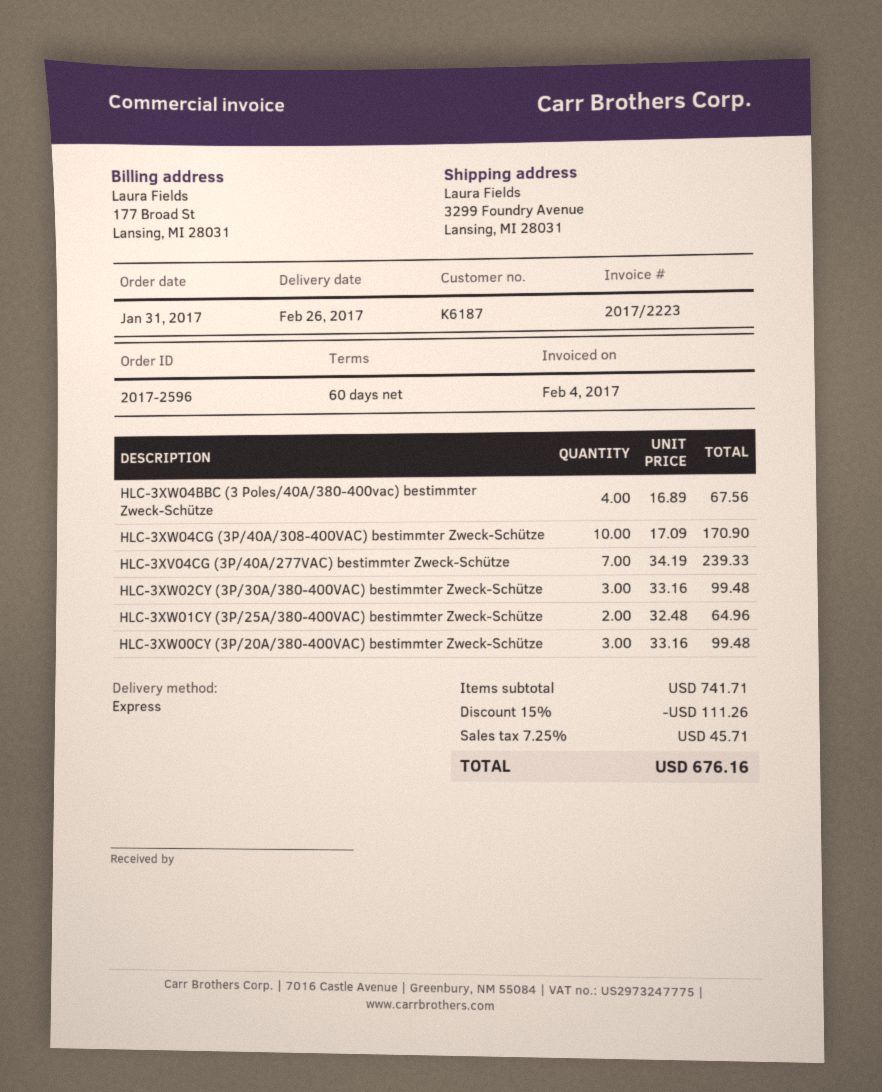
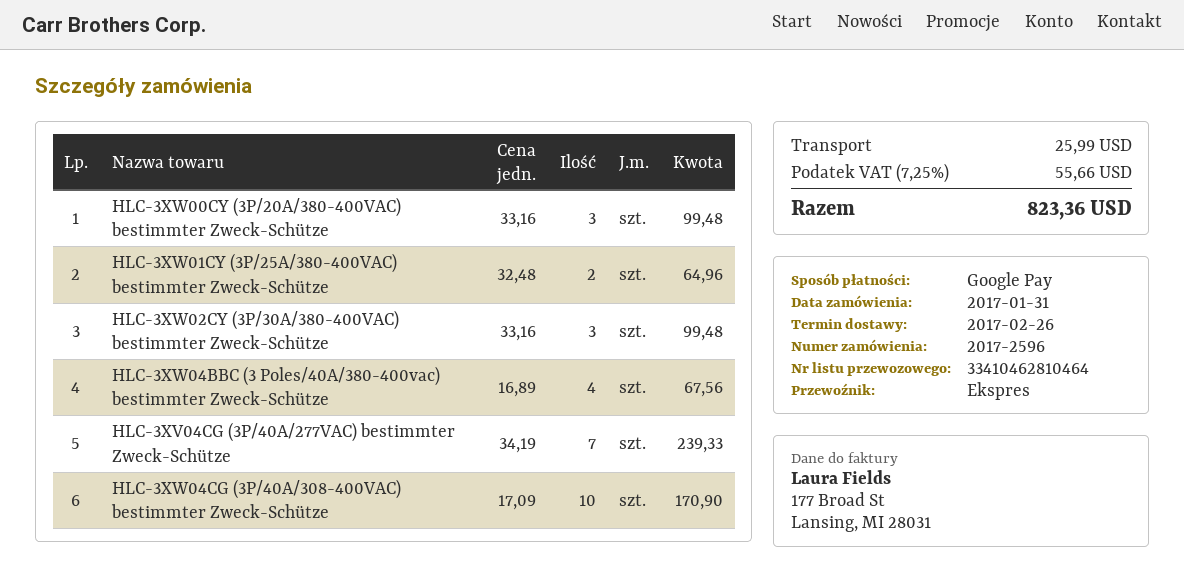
discount: 15% = 111.26 -> none
shipping: none -> 25.99
tax: 7.25% = 45.71 -> 7.25% = 55.66
total: 676.16 -> 823.36

